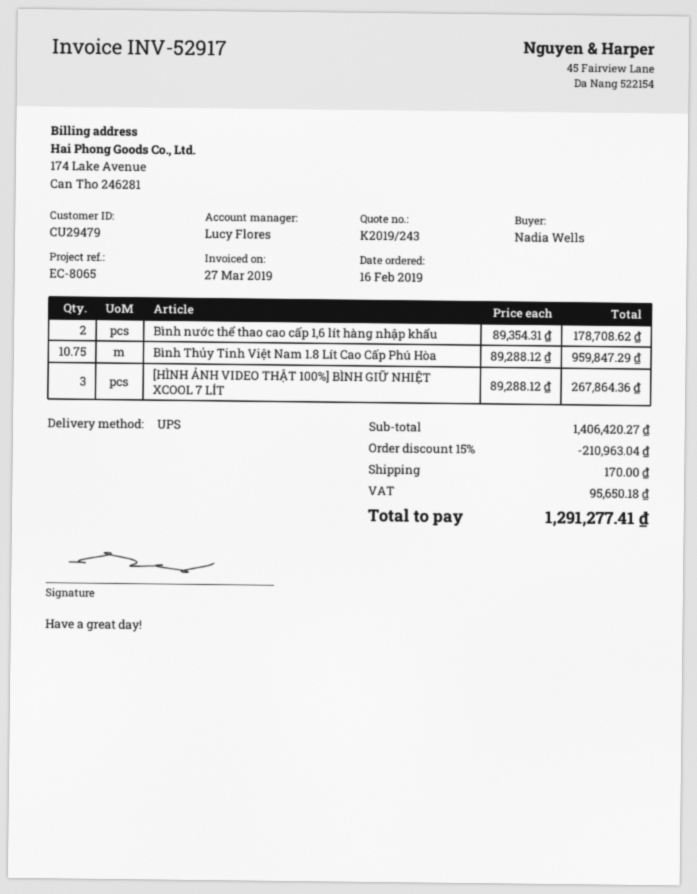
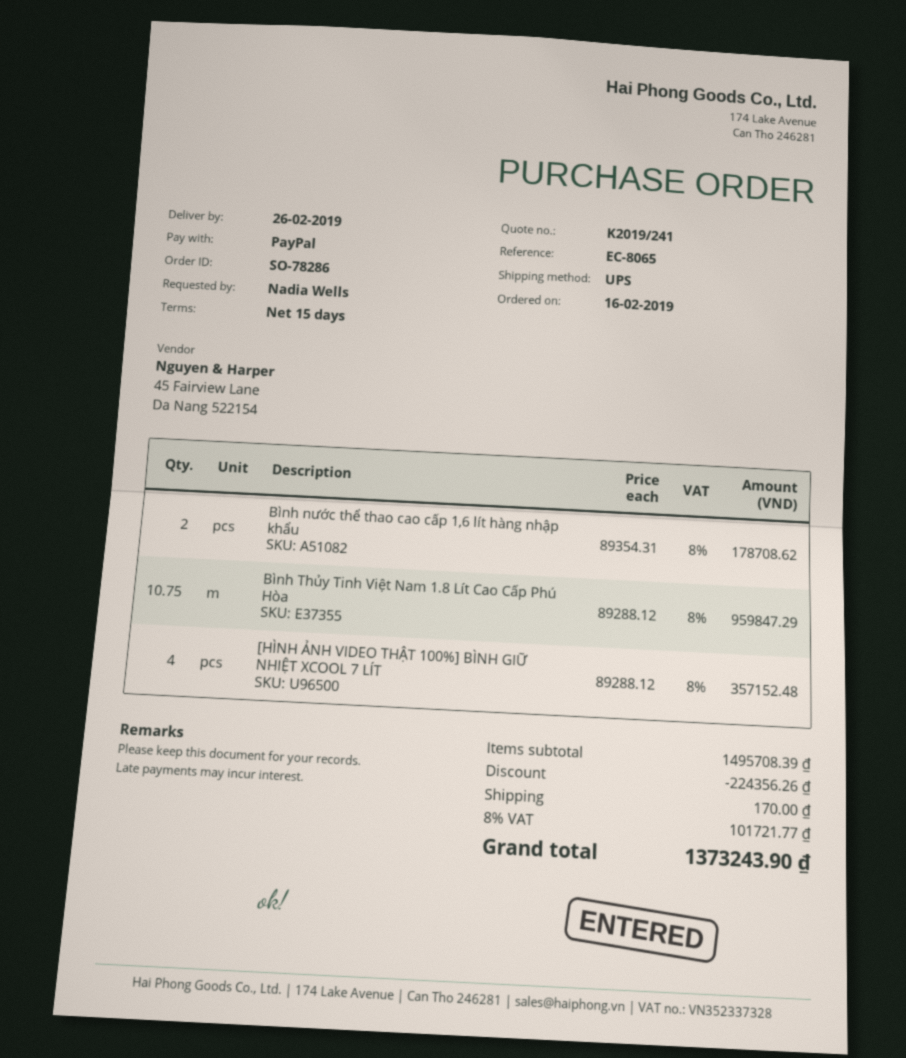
quote number: K2019/243 -> K2019/241
[HÌNH ẢNH VIDEO THẬT 100%] BÌNH GIỮ NHIỆT XCOOL 7 LÍT: 3 x 89288.12 = 267864.36 -> 4 x 89288.12 = 357152.48
subtotal: 1406420.27 -> 1495708.39
discount: 210963.04 -> 224356.26
tax: 95650.18 -> 101721.77
total: 1291277.41 -> 1373243.90

